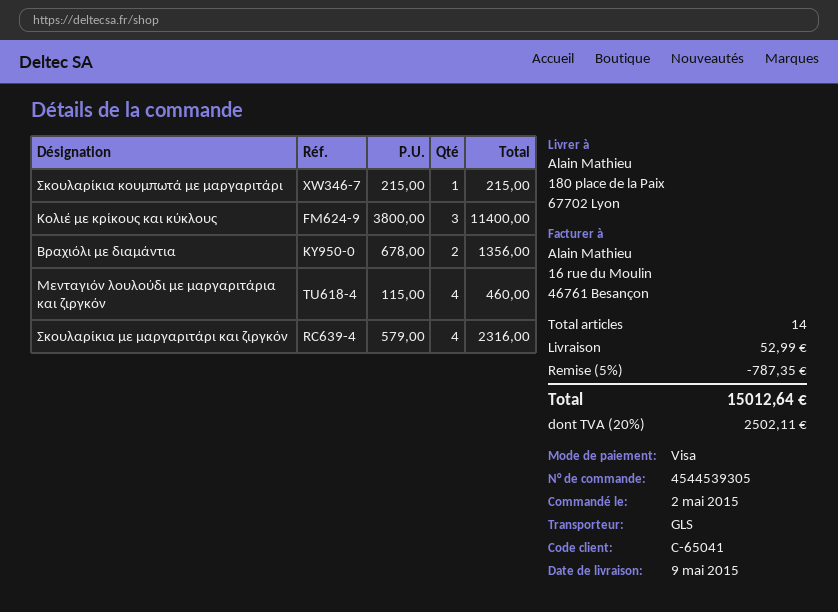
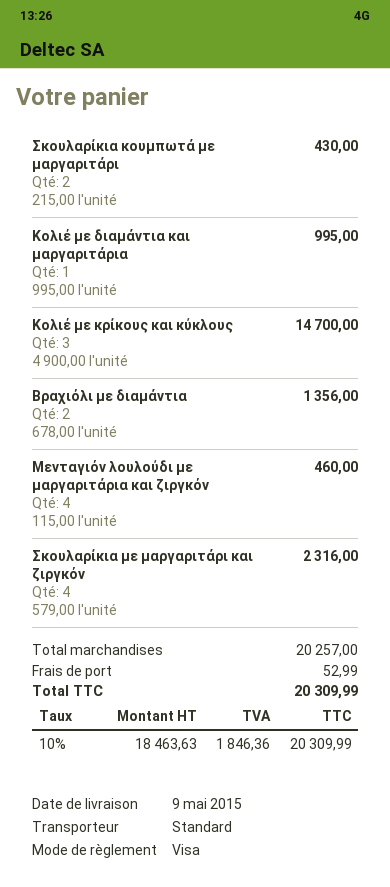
shipping method: GLS -> standard
Σκουλαρίκια κουμπωτά με μαργαριτάρι: 1 x 215.00 = 215.00 -> 2 x 215.00 = 430.00
Κολιέ με κρίκους και κύκλους: 3 x 3800.00 = 11400.00 -> 3 x 4900.00 = 14700.00
Κολιέ με διαμάντια και μαργαριτάρια: none -> 1 x 995.00 = 995.00
discount: 5% = 787.35 -> none
tax: 20% = 2502.11 -> 10% = 1846.36
total: 15012.64 -> 20309.99

